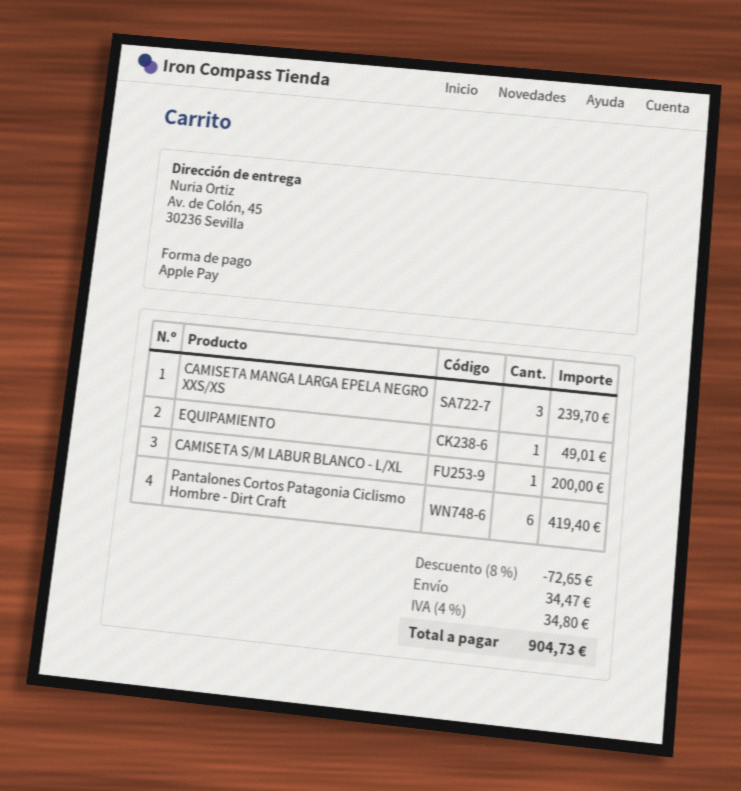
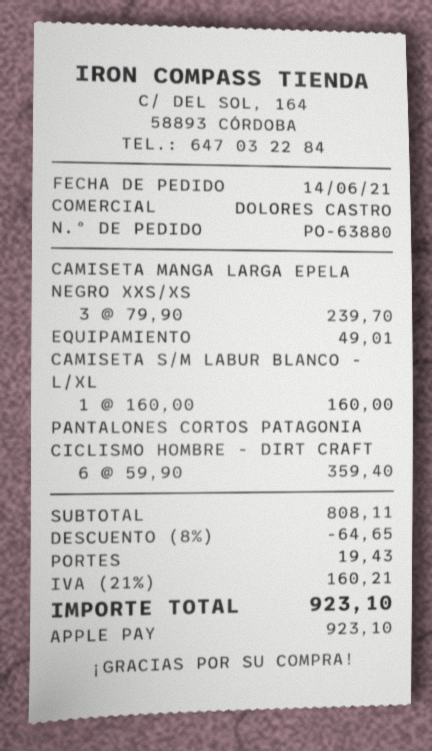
CAMISETA S/M LABUR BLANCO - L/XL: 1 for 200.00 -> 1 for 160.00
Pantalones Cortos Patagonia Ciclismo Hombre - Dirt Craft: 6 for 419.40 -> 6 for 359.40
discount: 8% = 72.65 -> 8% = 64.65
shipping: 34.47 -> 19.43
tax: 4% = 34.80 -> 21% = 160.21
total: 904.73 -> 923.10

